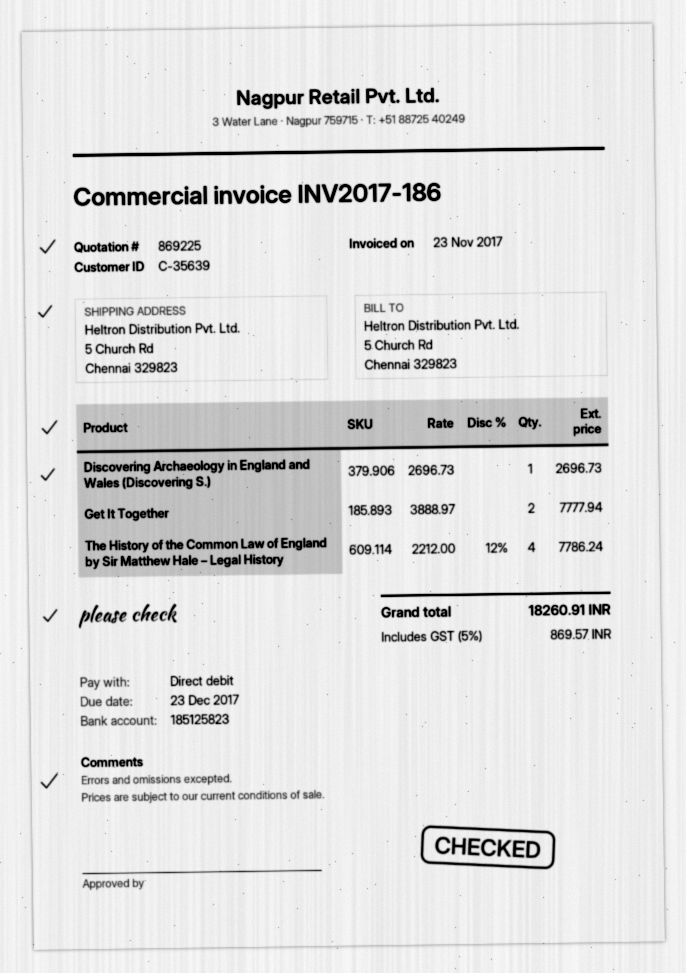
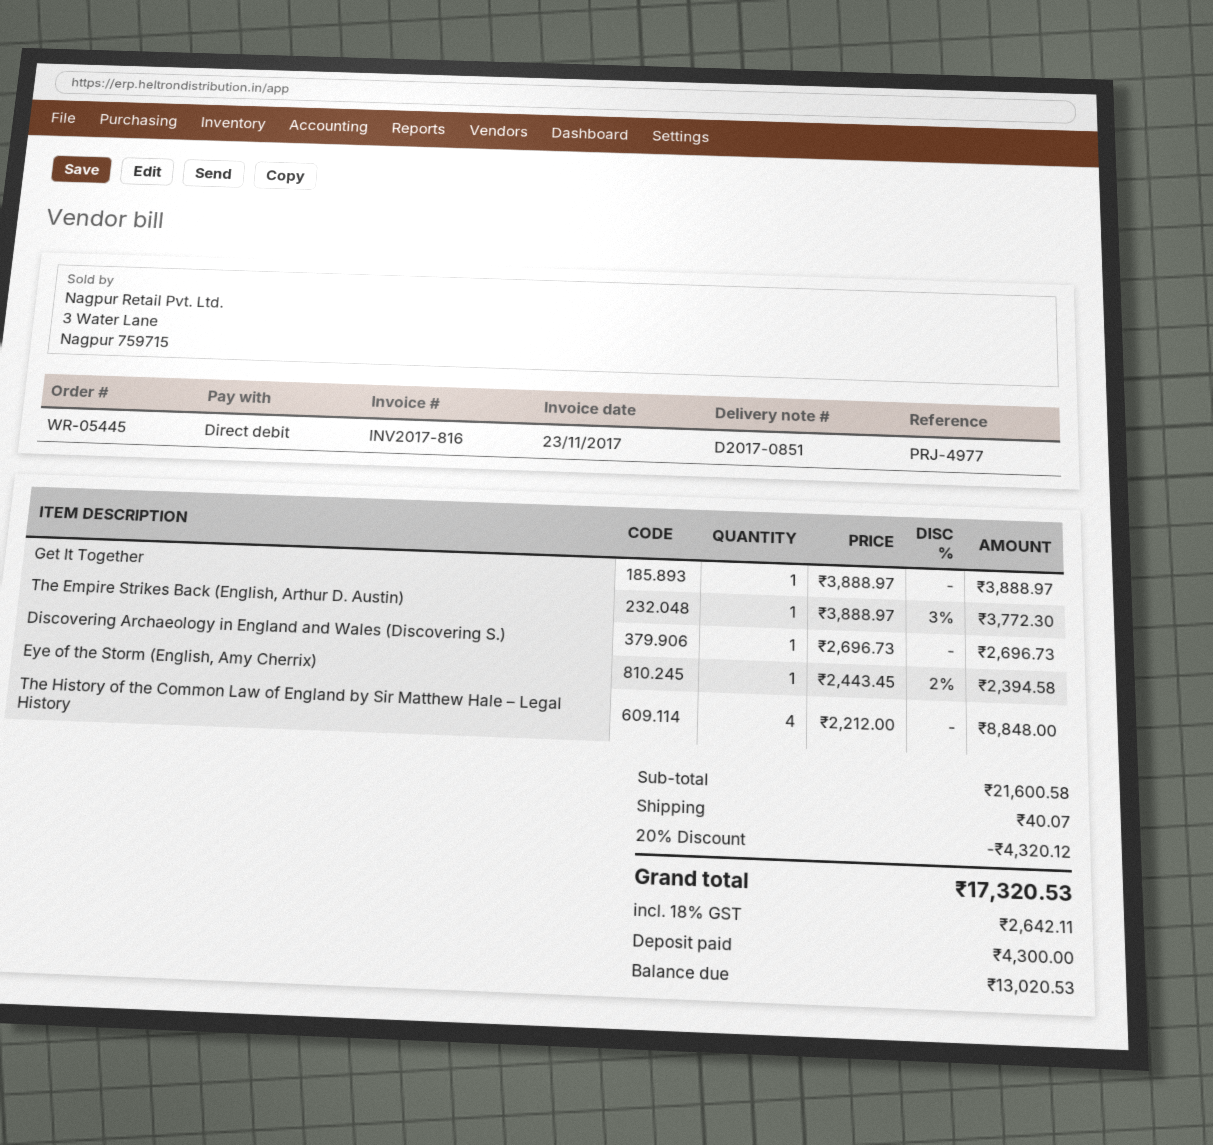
invoice number: INV2017-186 -> INV2017-816
Get It Together: 2 x 3888.97 = 7777.94 -> 1 x 3888.97 = 3888.97
The History of the Common Law of England by Sir Matthew Hale – Legal History: 4 x 2212.00 - 12% = 7786.24 -> 4 x 2212.00 = 8848.00
The Empire Strikes Back (English, Arthur D. Austin): none -> 1 x 3888.97 - 3% = 3772.30
Eye of the Storm (English, Amy Cherrix): none -> 1 x 2443.45 - 2% = 2394.58
discount: none -> 20% = 4320.12
shipping: none -> 40.07
tax: 5% = 869.57 -> 18% = 2642.11
total: 18260.91 -> 17320.53

